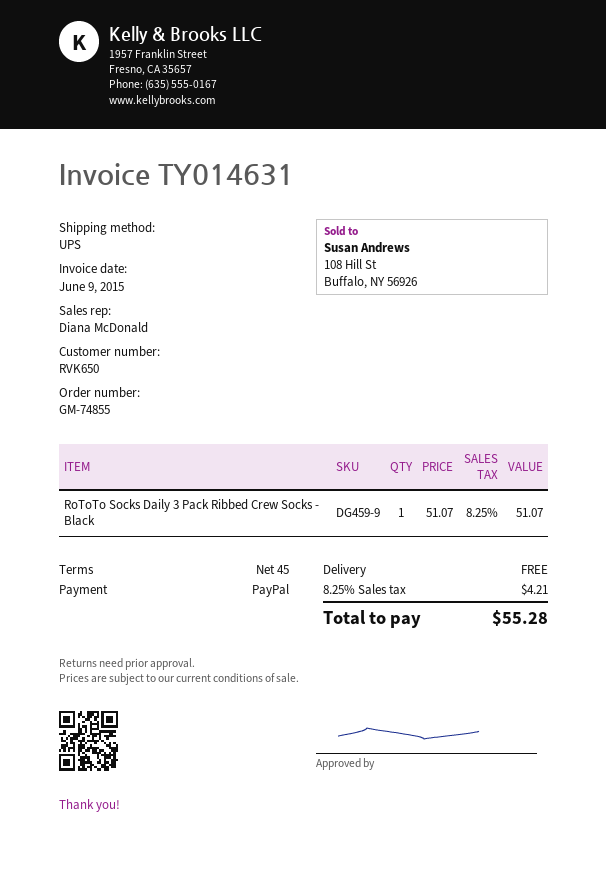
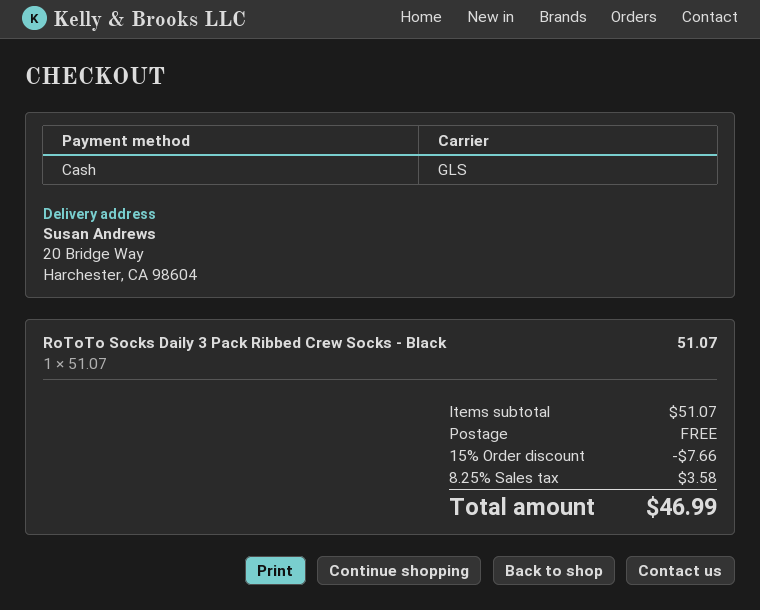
payment method: PayPal -> cash
shipping method: UPS -> GLS
discount: none -> 15% = 7.66
tax: 8.25% = 4.21 -> 8.25% = 3.58
total: 55.28 -> 46.99

